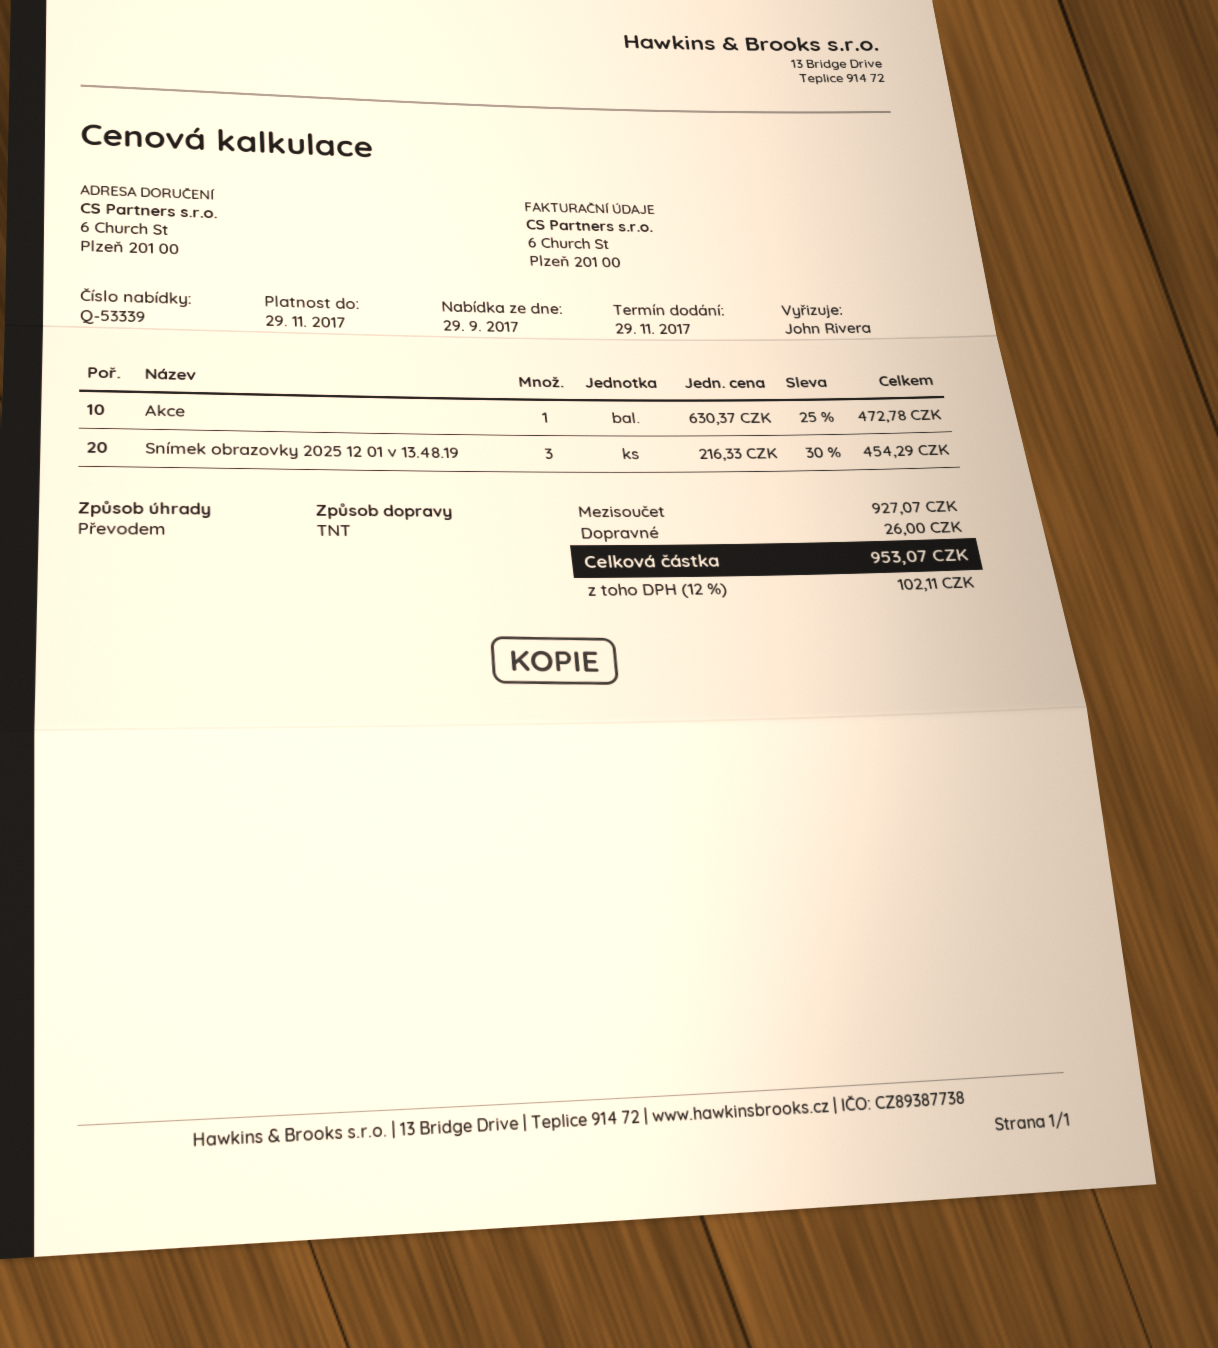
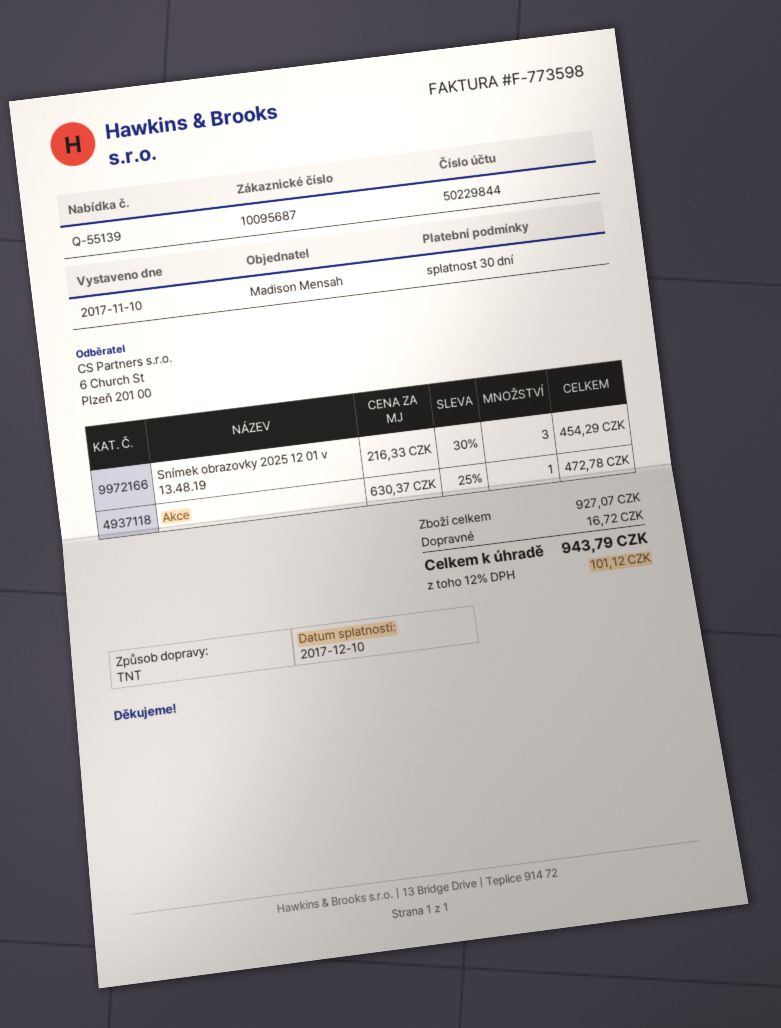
quote number: Q-53339 -> Q-55139
shipping: 26.00 -> 16.72
tax: 12% = 102.11 -> 12% = 101.12
total: 953.07 -> 943.79

